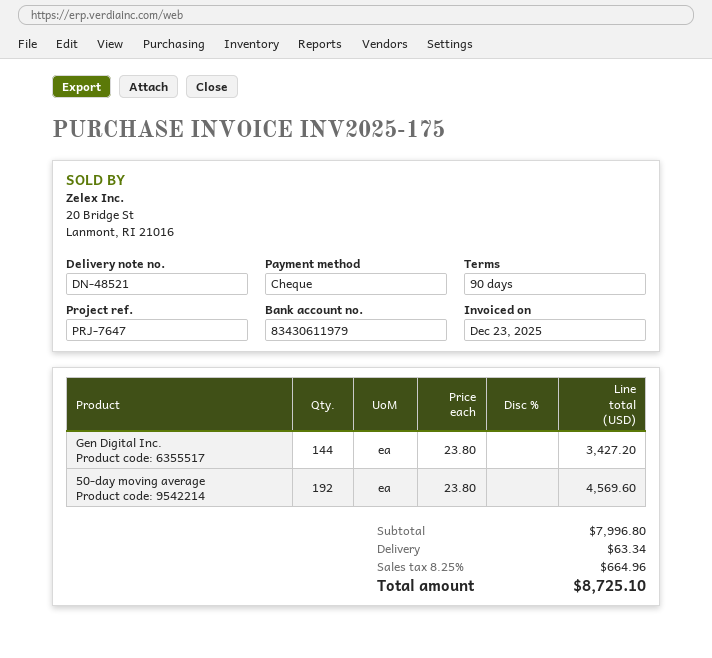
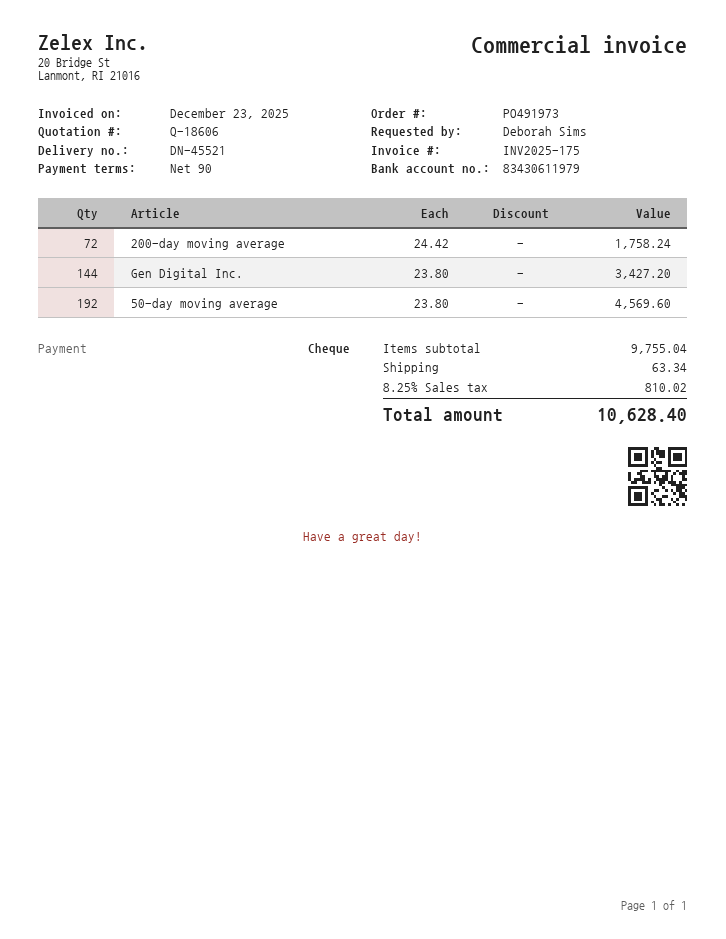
delivery note number: DN-48521 -> DN-45521
200-day moving average: none -> 72 x 24.42 = 1758.24
subtotal: 7996.80 -> 9755.04
tax: 8.25% = 664.96 -> 8.25% = 810.02
total: 8725.10 -> 10628.40

